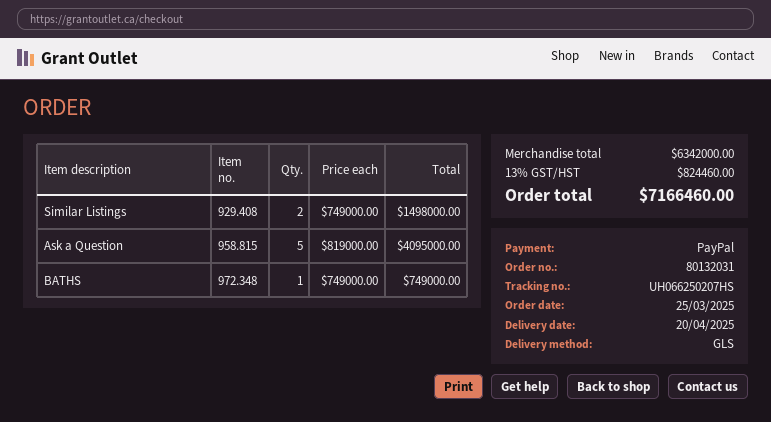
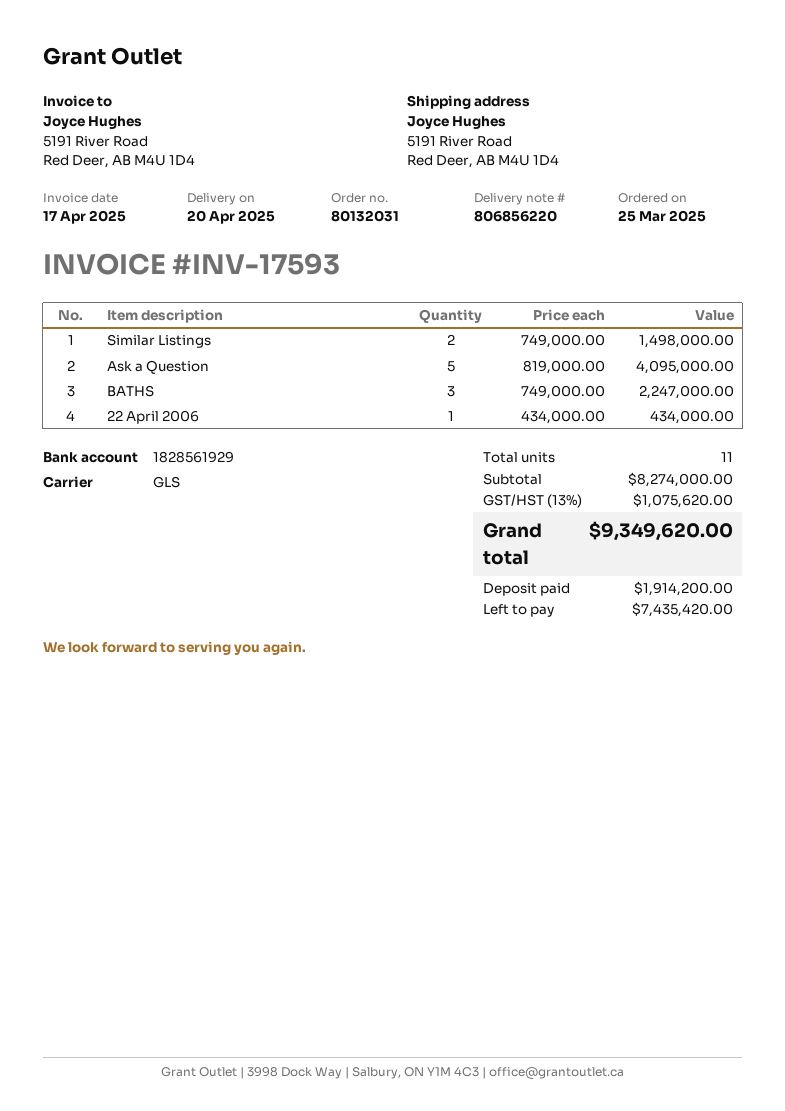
BATHS: 1 x 749000.00 = 749000.00 -> 3 x 749000.00 = 2247000.00
22 April 2006: none -> 1 x 434000.00 = 434000.00
subtotal: 6342000.00 -> 8274000.00
tax: 13% = 824460.00 -> 13% = 1075620.00
total: 7166460.00 -> 9349620.00

